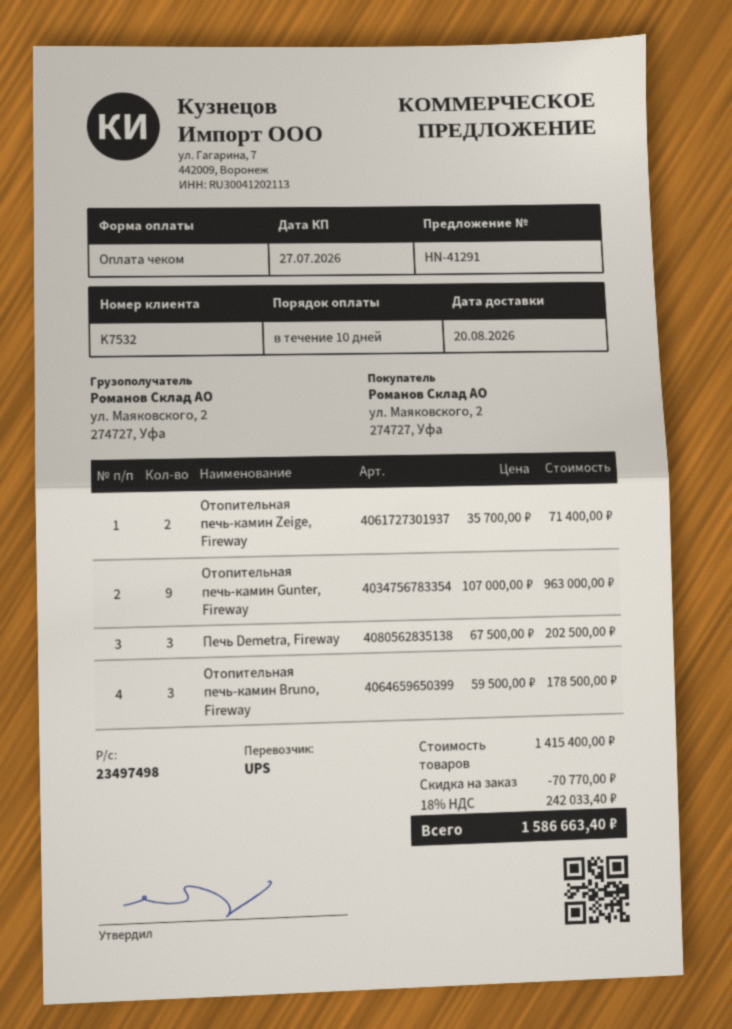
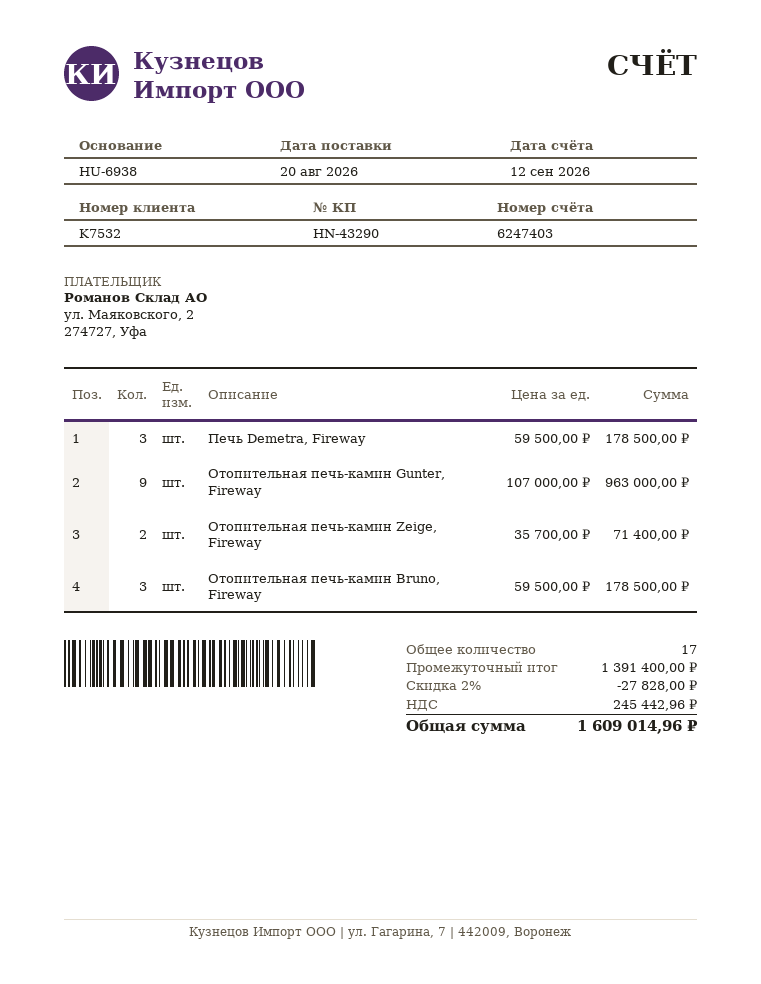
quote number: HN-41291 -> HN-43290
Печь Demetra, Fireway: 3 x 67500.00 = 202500.00 -> 3 x 59500.00 = 178500.00
subtotal: 1415400.00 -> 1391400.00
discount: 70770.00 -> 27828.00
tax: 242033.40 -> 245442.96
total: 1586663.40 -> 1609014.96

